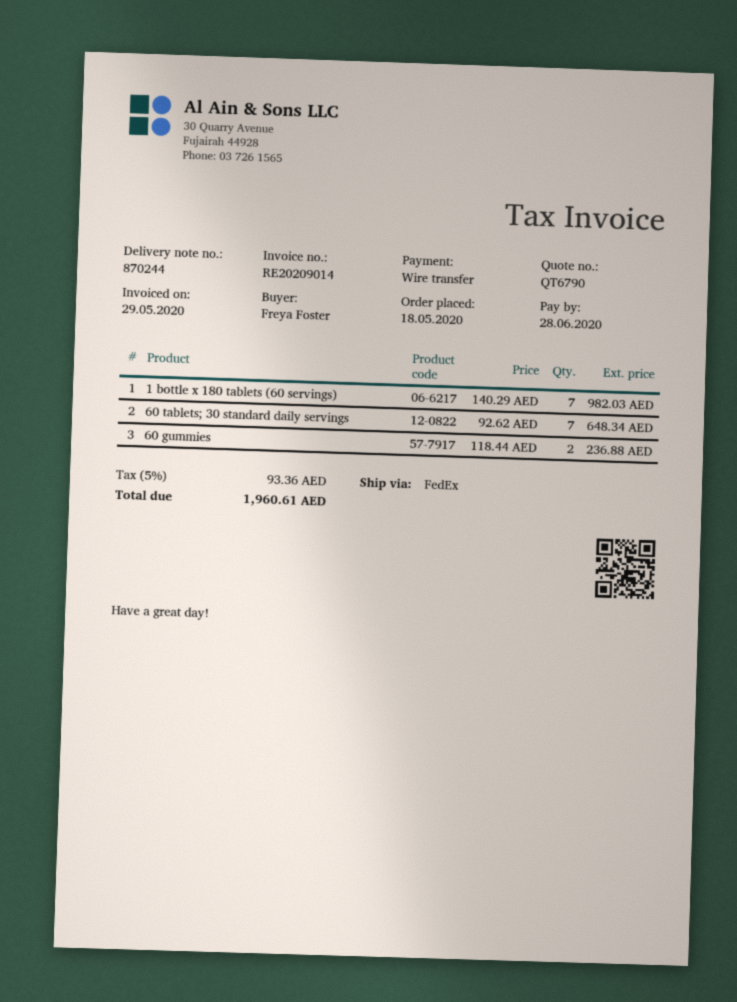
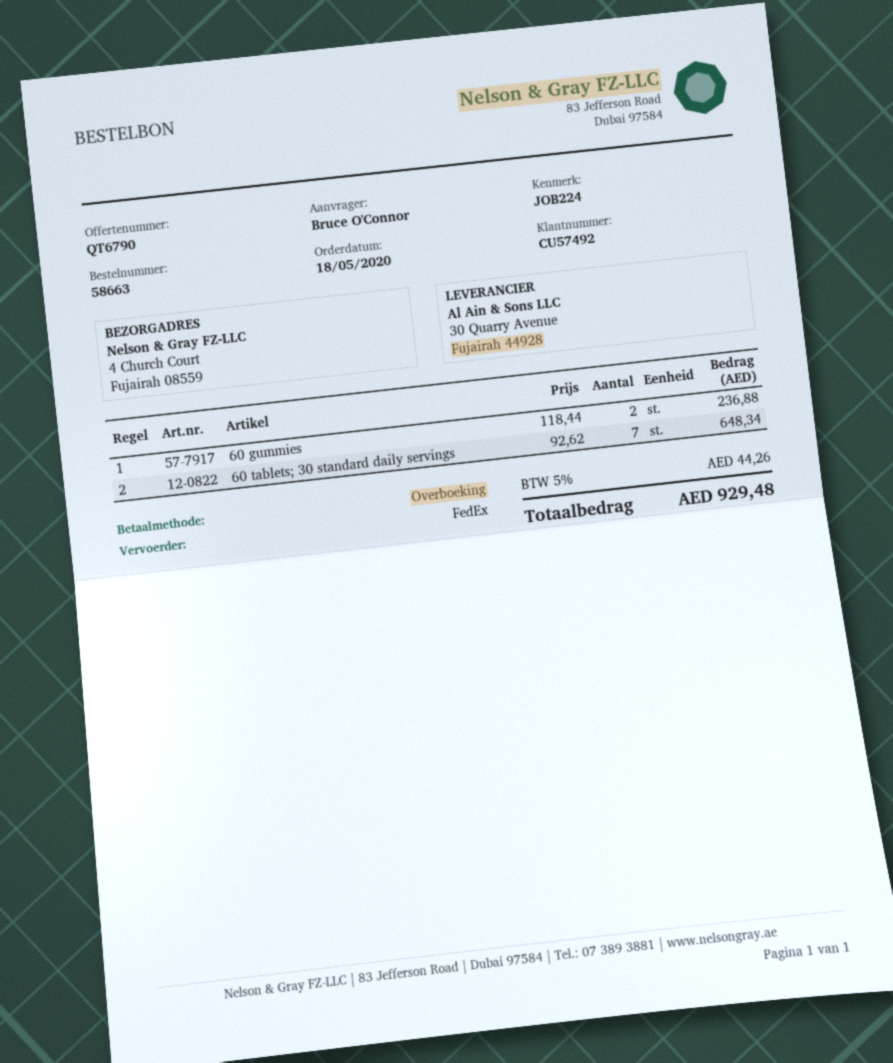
ordered by: Freya Foster -> Bruce O'Connor
1 bottle x 180 tablets (60 servings): 7 x 140.29 = 982.03 -> none
tax: 5% = 93.36 -> 5% = 44.26
total: 1960.61 -> 929.48

